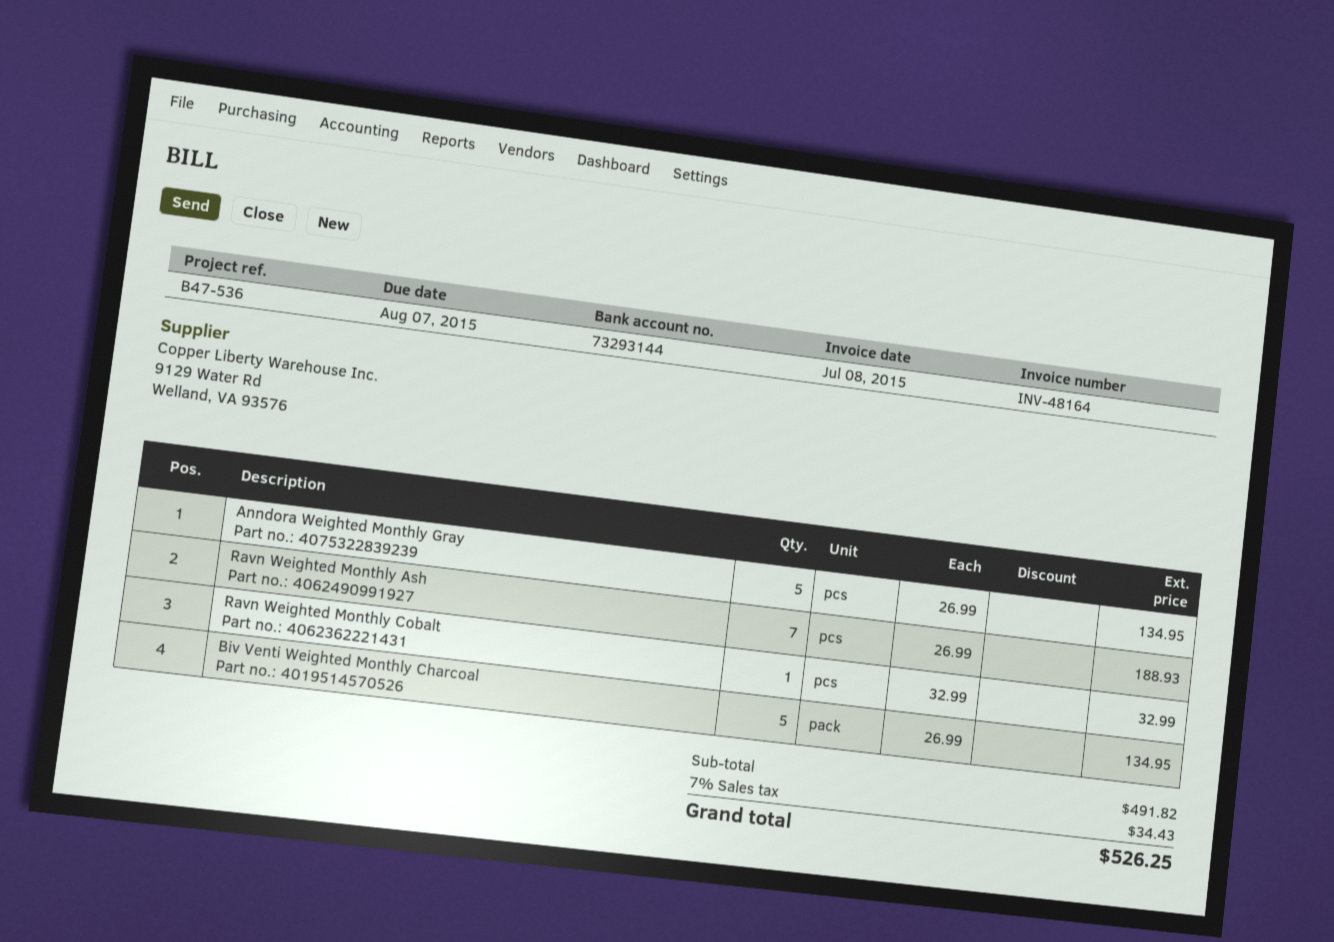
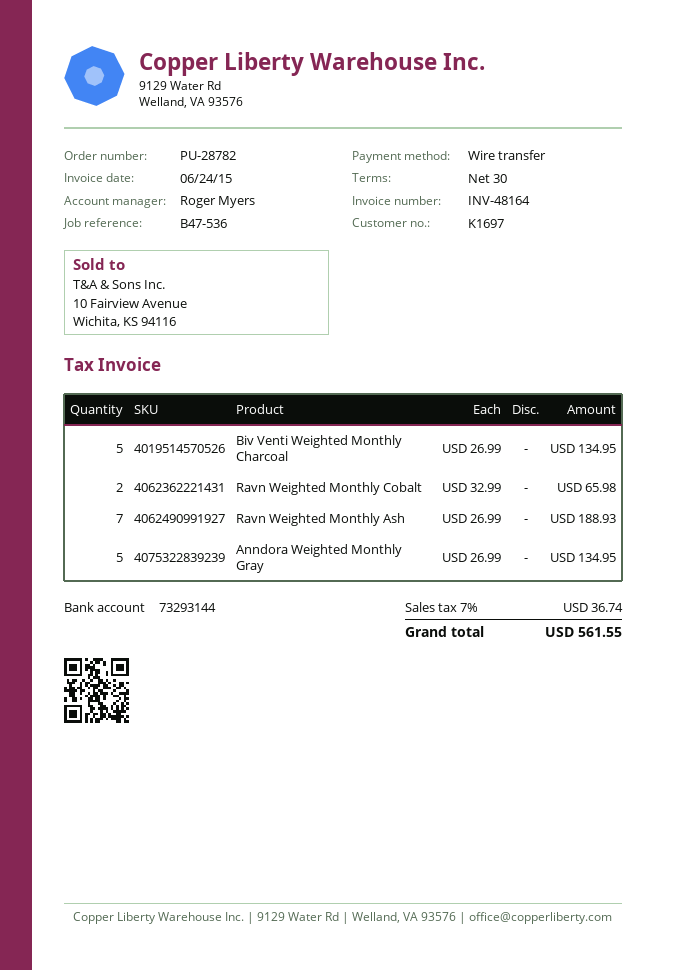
invoice date: 2015-07-08 -> 2015-06-24
Ravn Weighted Monthly Cobalt: 1 x 32.99 = 32.99 -> 2 x 32.99 = 65.98
tax: 7% = 34.43 -> 7% = 36.74
total: 526.25 -> 561.55

